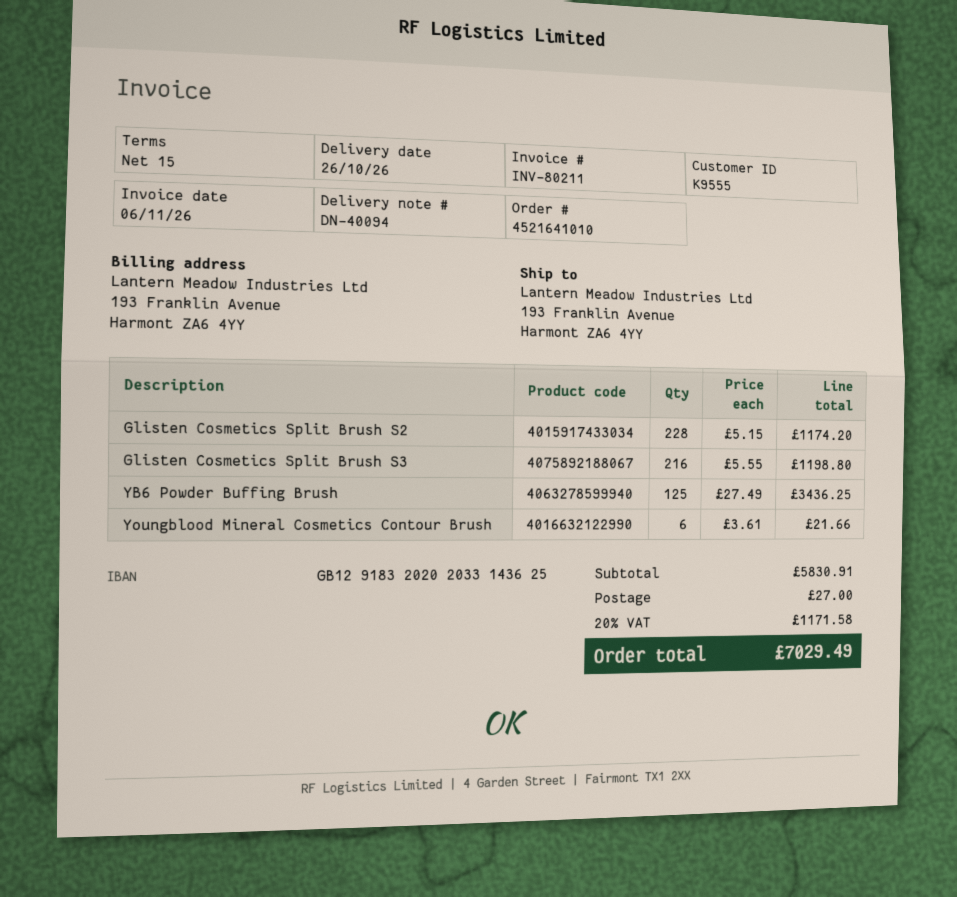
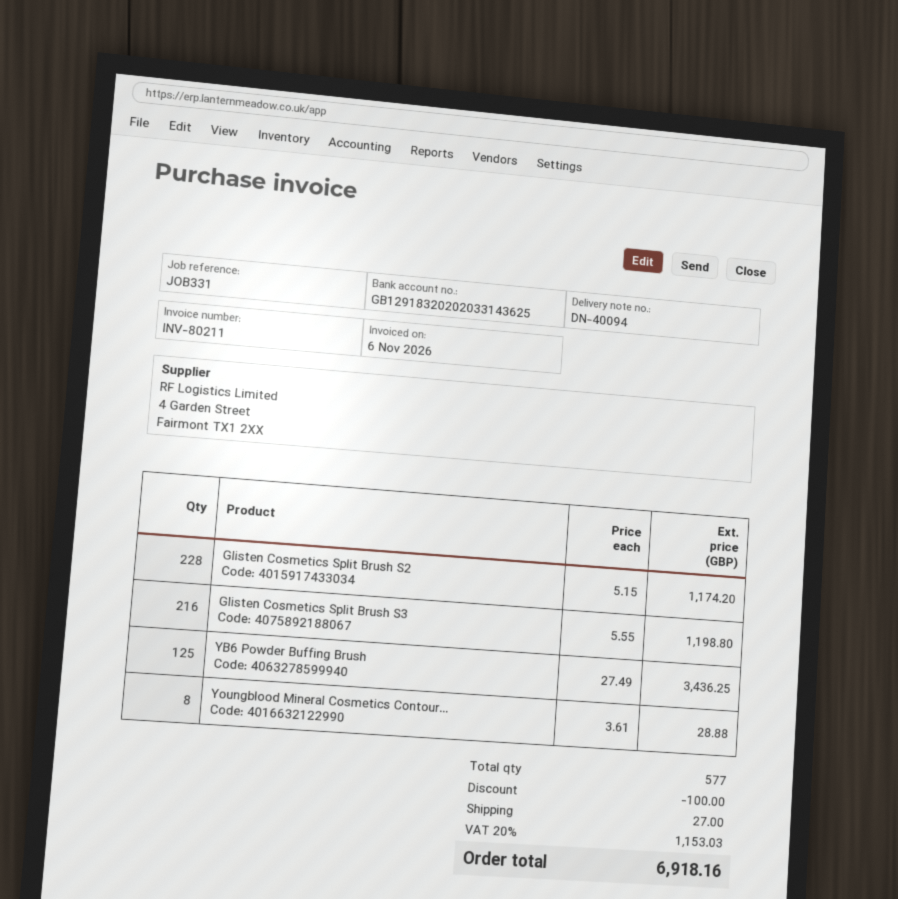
Youngblood Mineral Cosmetics Contour Brush: 6 x 3.61 = 21.66 -> 8 x 3.61 = 28.88
discount: none -> 100.00
tax: 20% = 1171.58 -> 20% = 1153.03
total: 7029.49 -> 6918.16

